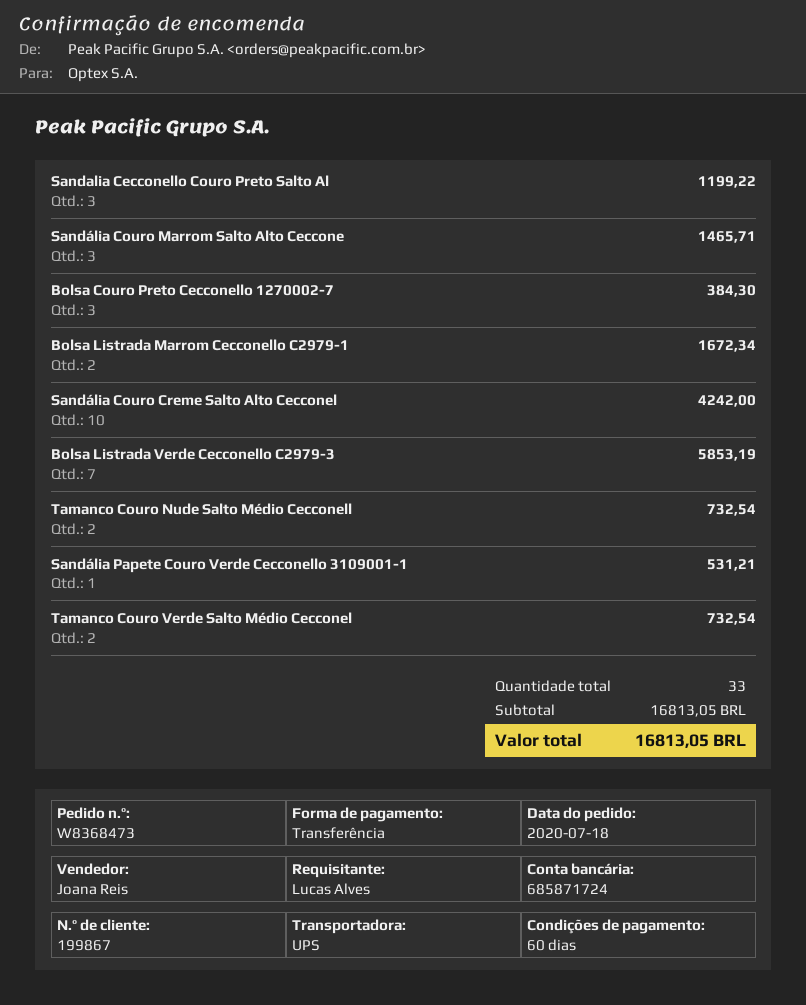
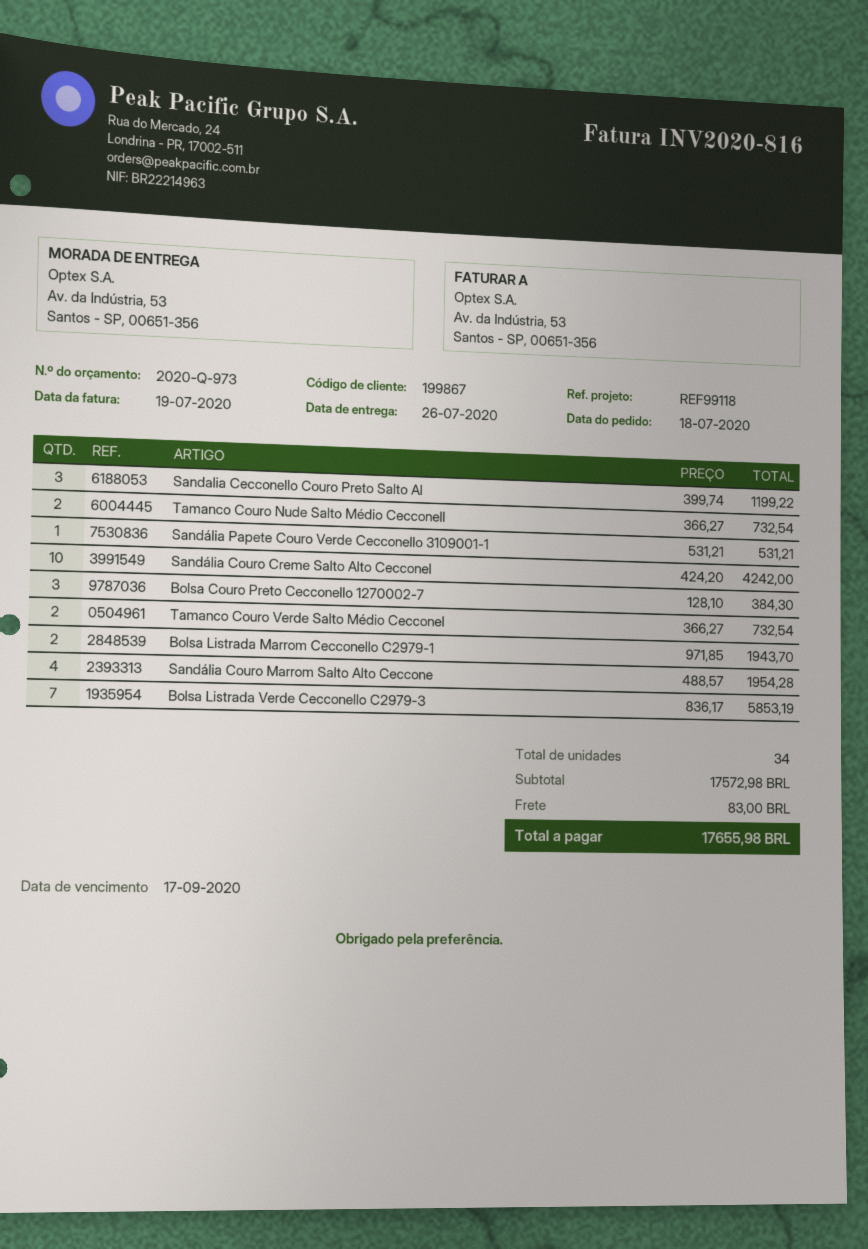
Sandália Couro Marrom Salto Alto Ceccone: 3 for 1465.71 -> 4 for 1954.28
Bolsa Listrada Marrom Cecconello C2979-1: 2 for 1672.34 -> 2 for 1943.70
total quantity: 33 -> 34
subtotal: 16813.05 -> 17572.98
shipping: none -> 83.00
total: 16813.05 -> 17655.98

